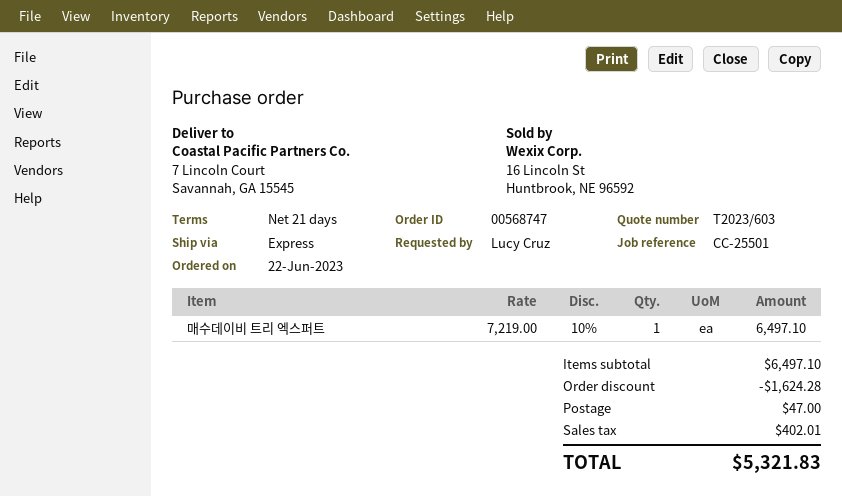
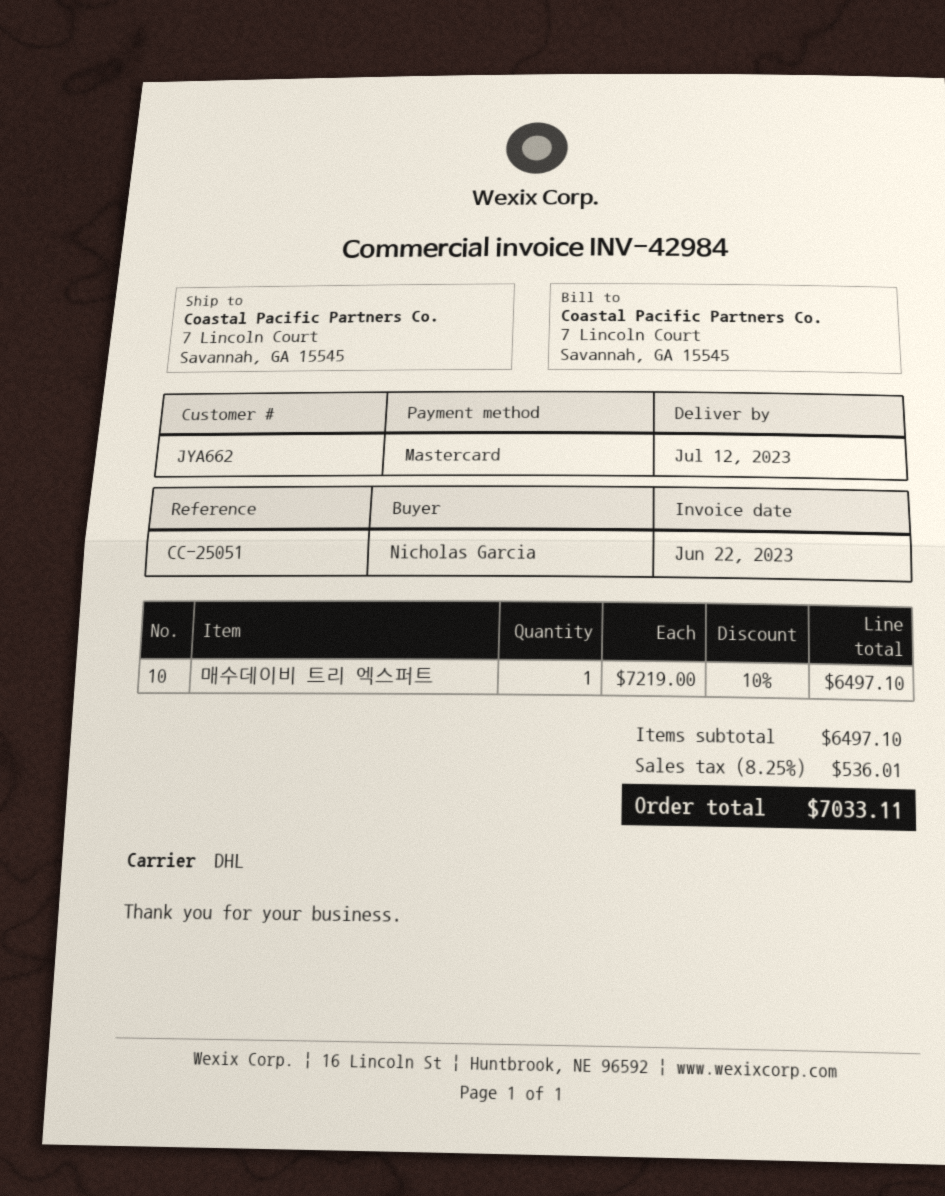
reference: CC-25501 -> CC-25051
ordered by: Lucy Cruz -> Nicholas Garcia
shipping method: express -> DHL
discount: 1624.28 -> none
shipping: 47.00 -> none
tax: 402.01 -> 536.01
total: 5321.83 -> 7033.11

